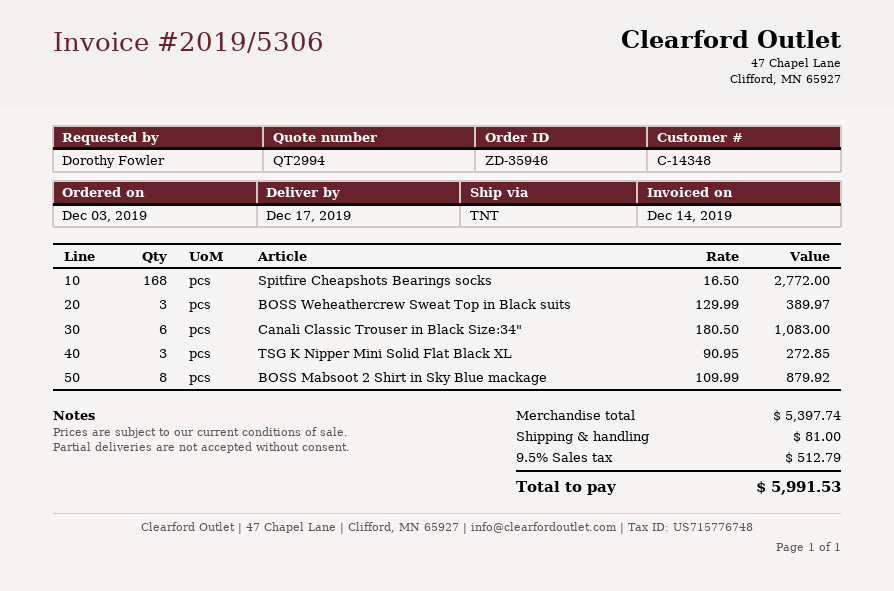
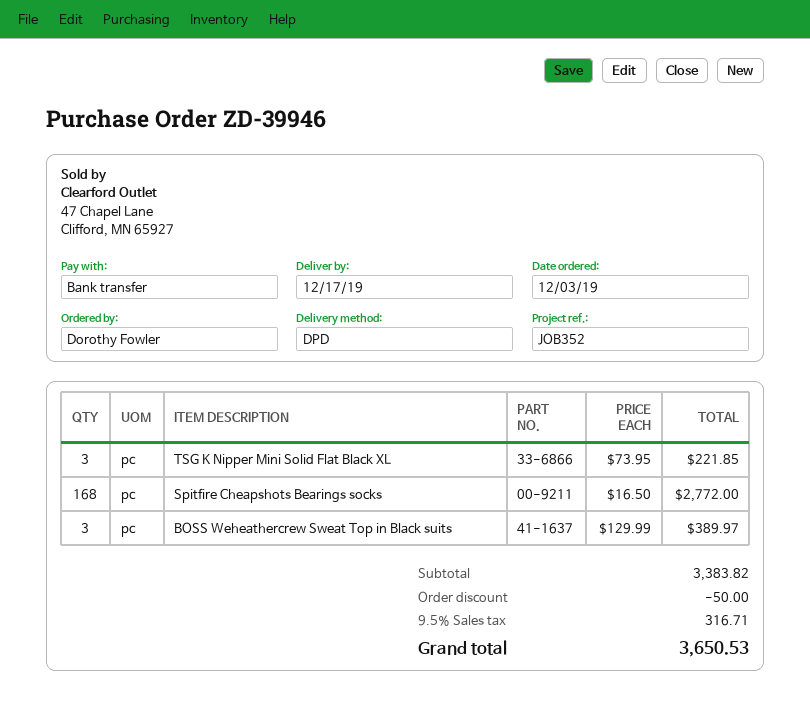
order number: ZD-35946 -> ZD-39946
shipping method: TNT -> DPD
Canali Classic Trouser in Black Size:34": 6 x 180.50 = 1083.00 -> none
TSG K Nipper Mini Solid Flat Black XL: 3 x 90.95 = 272.85 -> 3 x 73.95 = 221.85
BOSS Mabsoot 2 Shirt in Sky Blue mackage: 8 x 109.99 = 879.92 -> none
subtotal: 5397.74 -> 3383.82
discount: none -> 50.00
shipping: 81.00 -> none
tax: 9.5% = 512.79 -> 9.5% = 316.71
total: 5991.53 -> 3650.53

